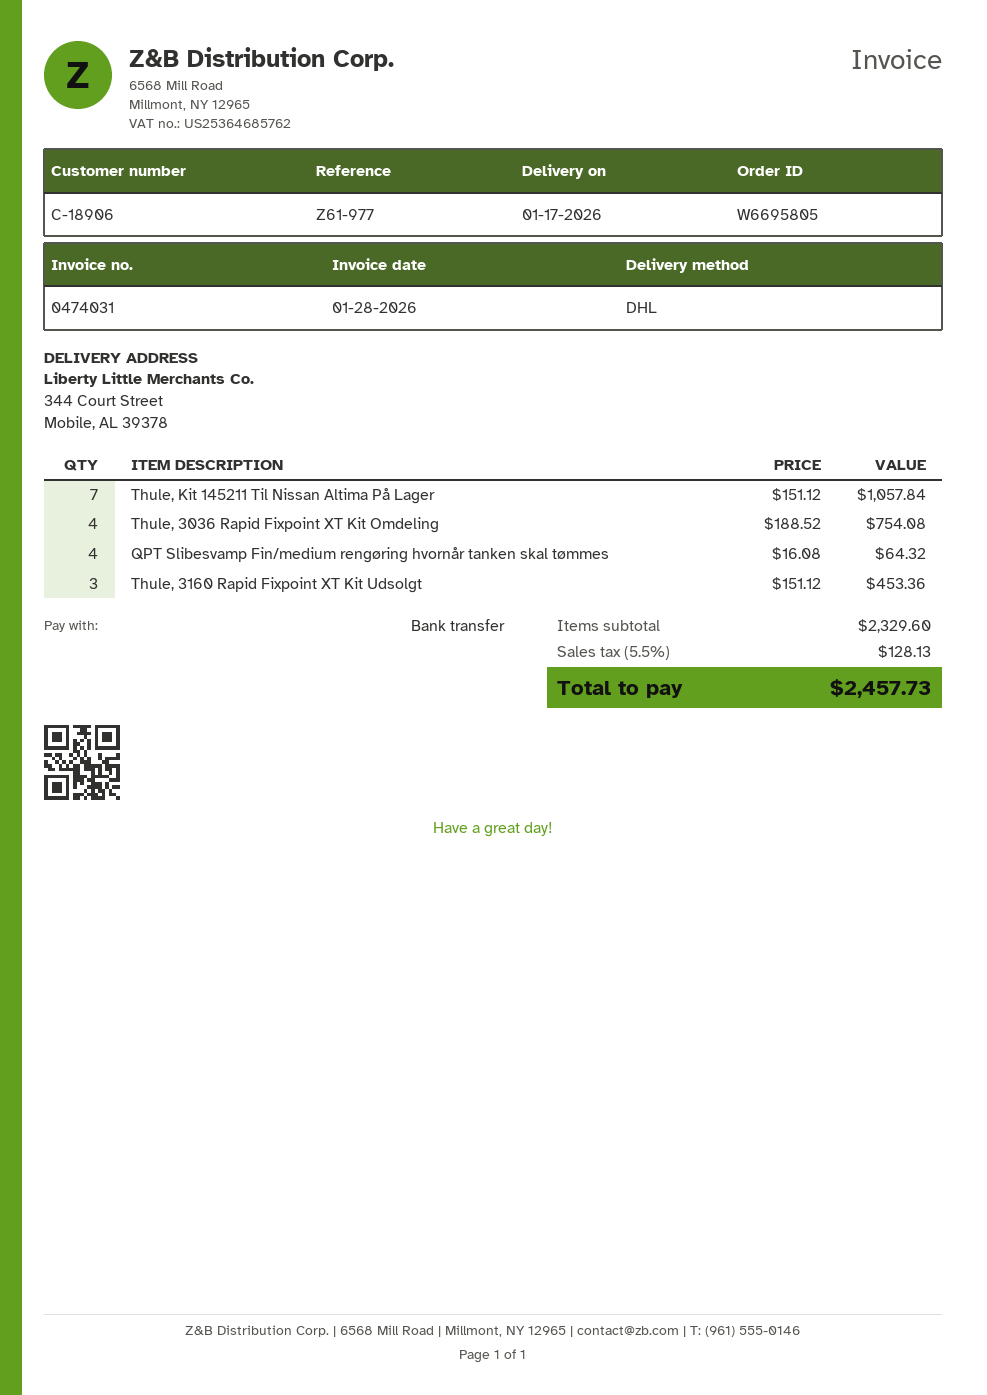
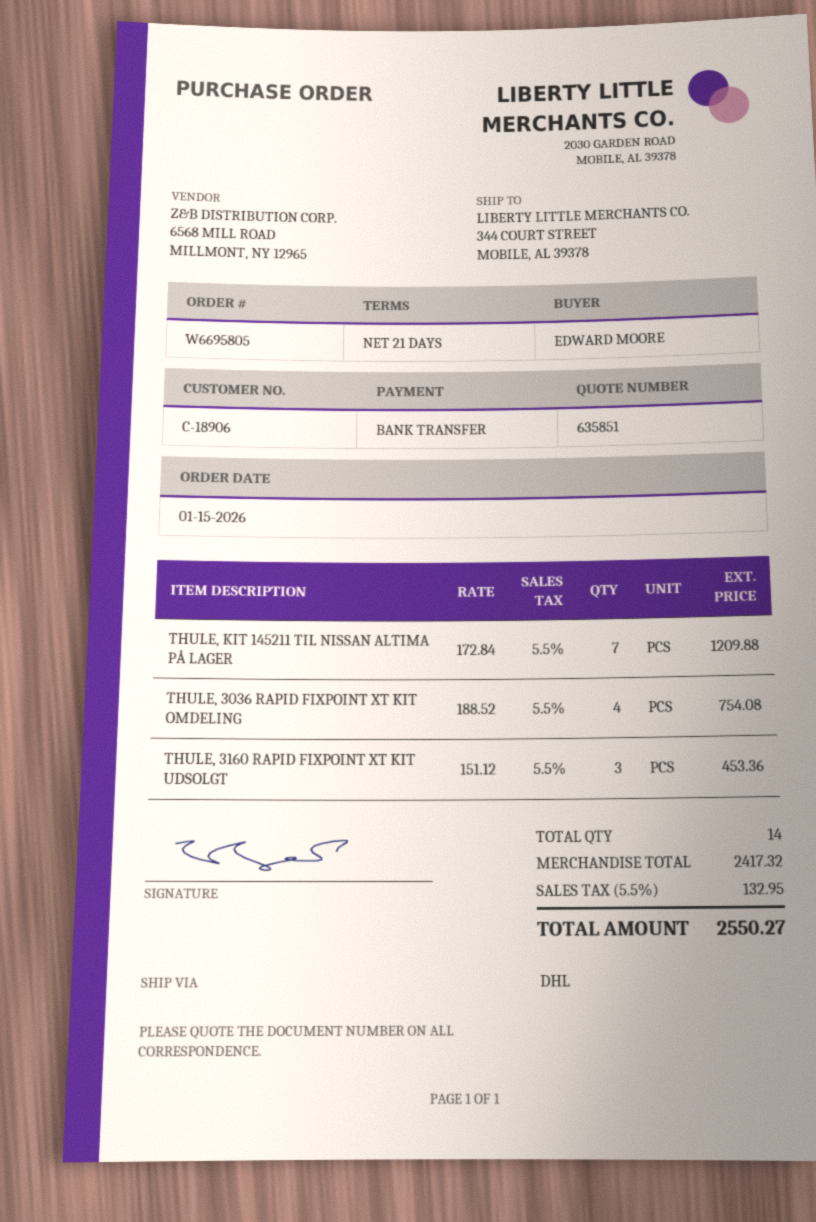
Thule, Kit 145211 Til Nissan Altima På Lager: 7 x 151.12 = 1057.84 -> 7 x 172.84 = 1209.88
QPT Slibesvamp Fin/medium rengøring hvornår tanken skal tømmes: 4 x 16.08 = 64.32 -> none
subtotal: 2329.60 -> 2417.32
tax: 5.5% = 128.13 -> 5.5% = 132.95
total: 2457.73 -> 2550.27

